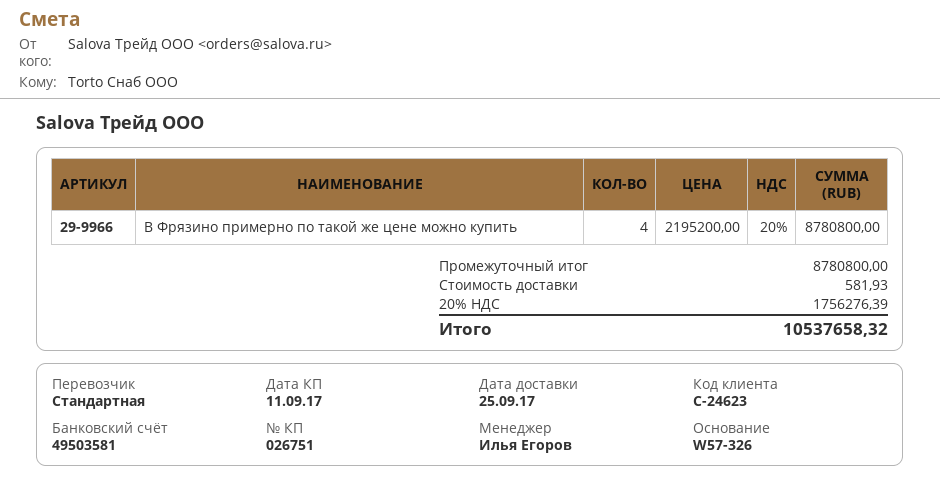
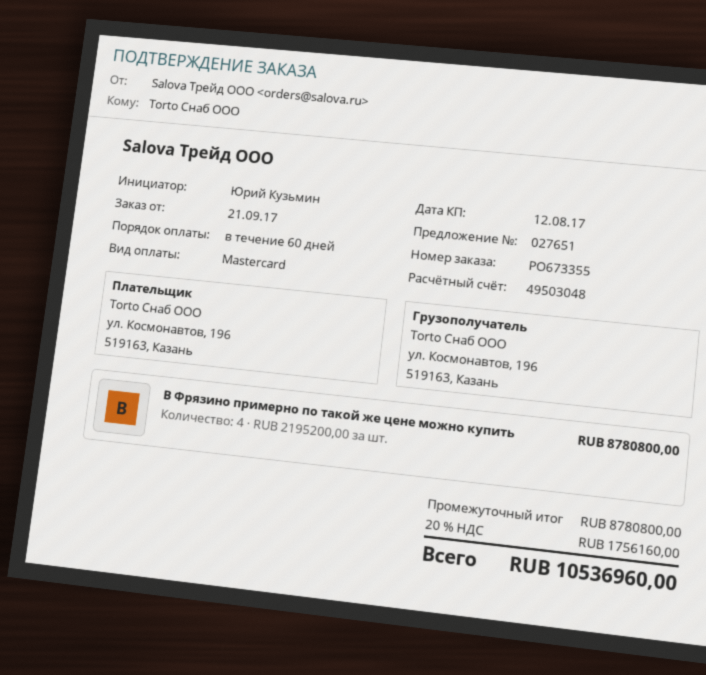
quote number: 026751 -> 027651
quote date: 2017-09-11 -> 2017-08-12
bank account: 49503581 -> 49503048
shipping: 581.93 -> none
tax: 20% = 1756276.39 -> 20% = 1756160.00
total: 10537658.32 -> 10536960.00

